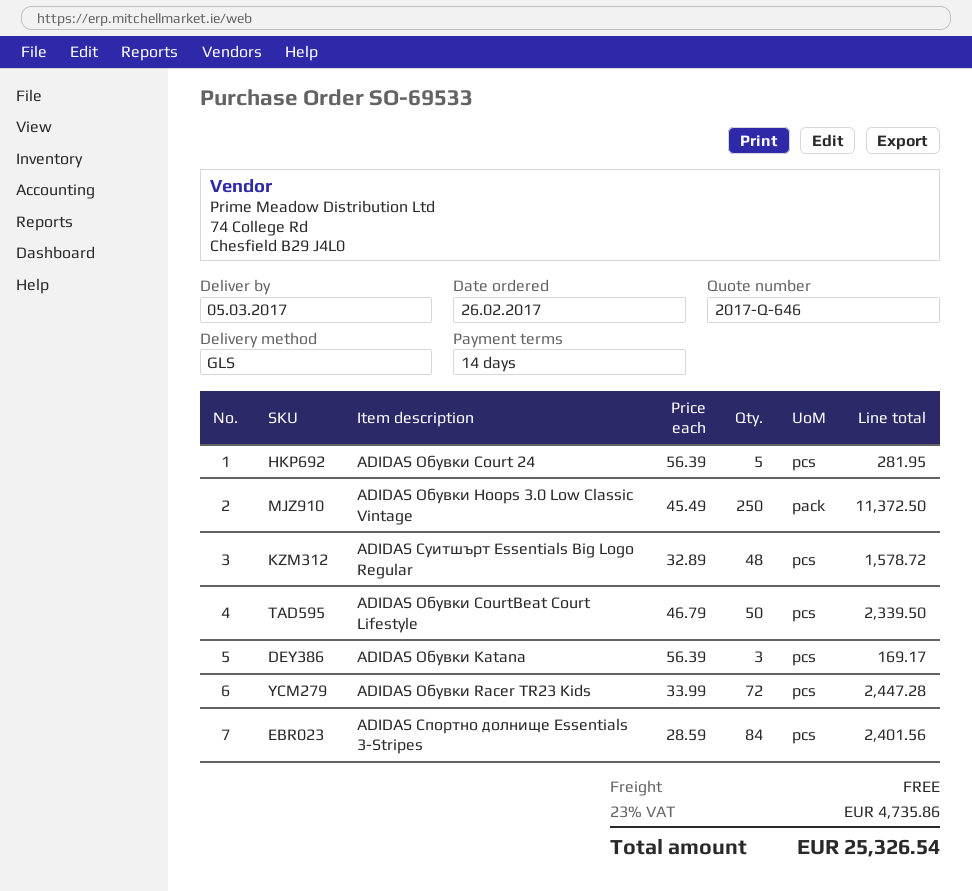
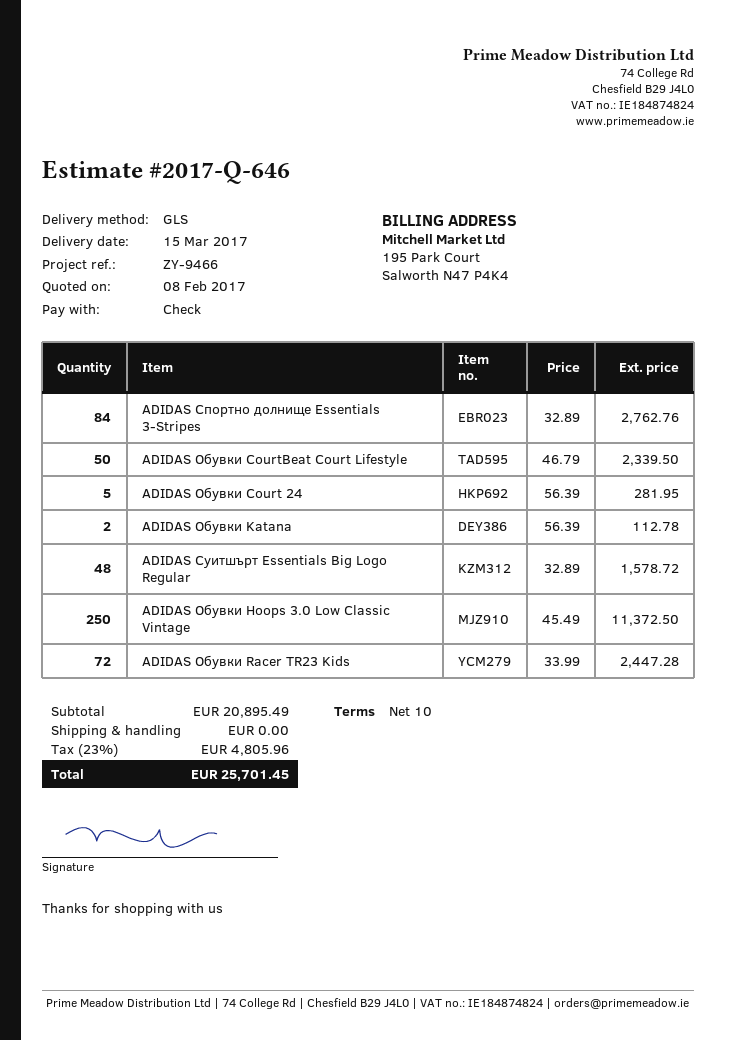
delivery date: 2017-03-05 -> 2017-03-15
payment terms: 14 days -> 10 days
ADIDAS Обувки Katana: 3 x 56.39 = 169.17 -> 2 x 56.39 = 112.78
ADIDAS Спортно долнище Essentials 3-Stripes: 84 x 28.59 = 2401.56 -> 84 x 32.89 = 2762.76
tax: 23% = 4735.86 -> 23% = 4805.96
total: 25326.54 -> 25701.45

